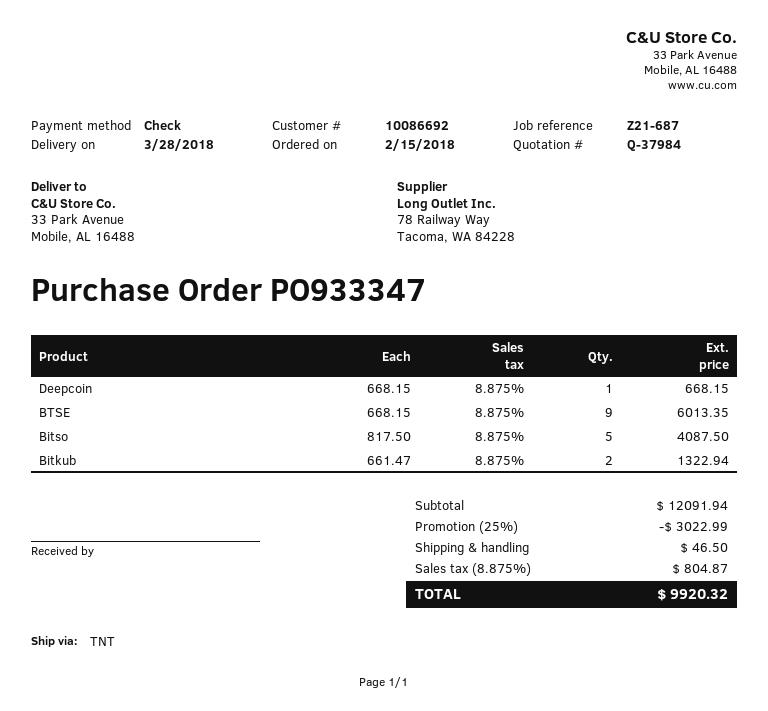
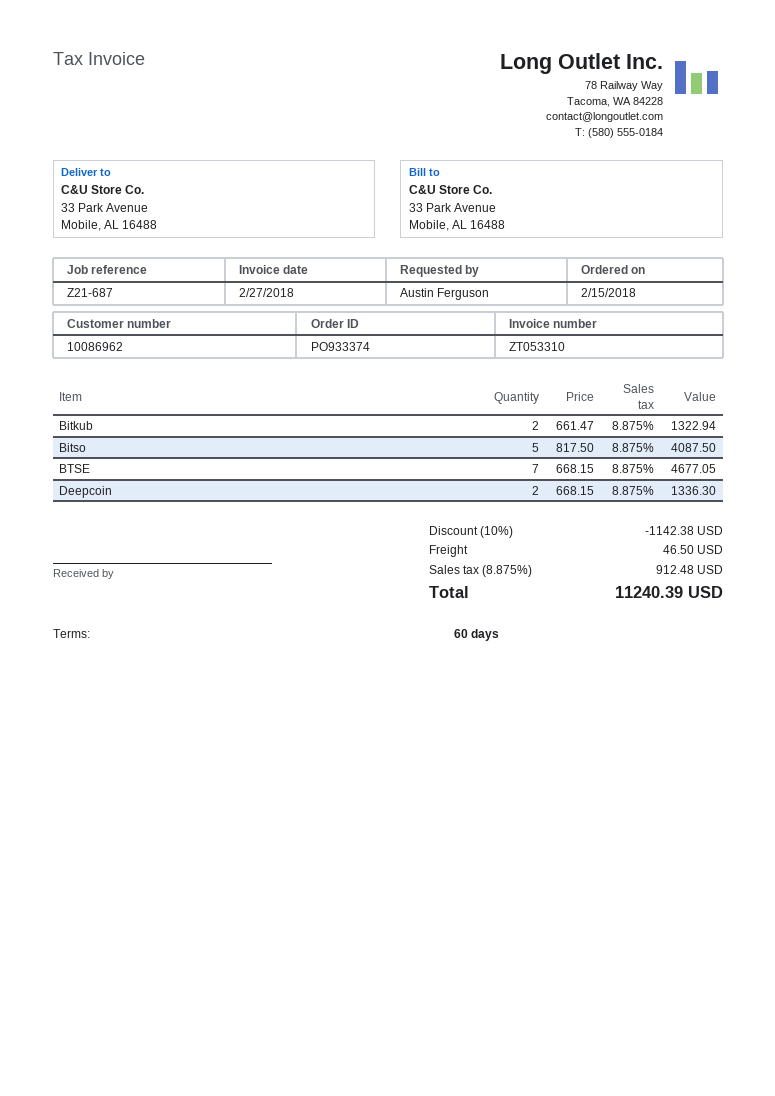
order number: PO933347 -> PO933374
customer number: 10086692 -> 10086962
Deepcoin: 1 x 668.15 = 668.15 -> 2 x 668.15 = 1336.30
BTSE: 9 x 668.15 = 6013.35 -> 7 x 668.15 = 4677.05
discount: 25% = 3022.99 -> 10% = 1142.38
tax: 8.875% = 804.87 -> 8.875% = 912.48
total: 9920.32 -> 11240.39

